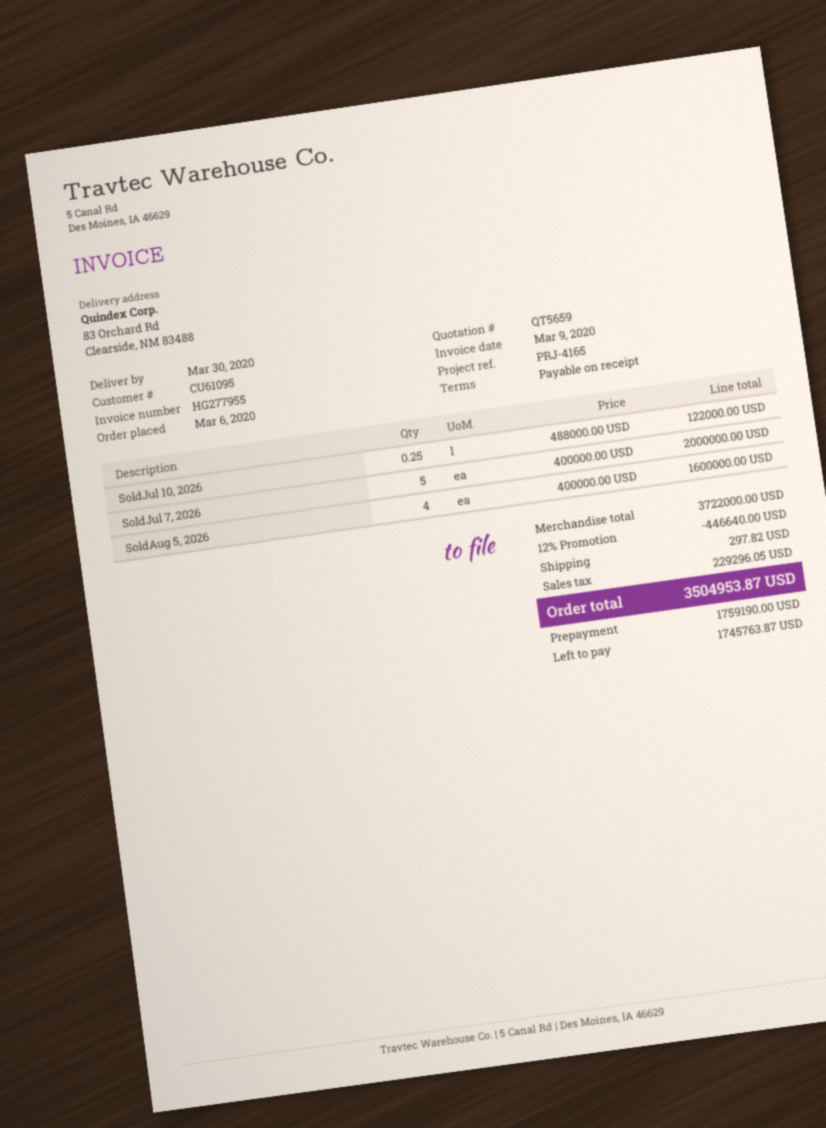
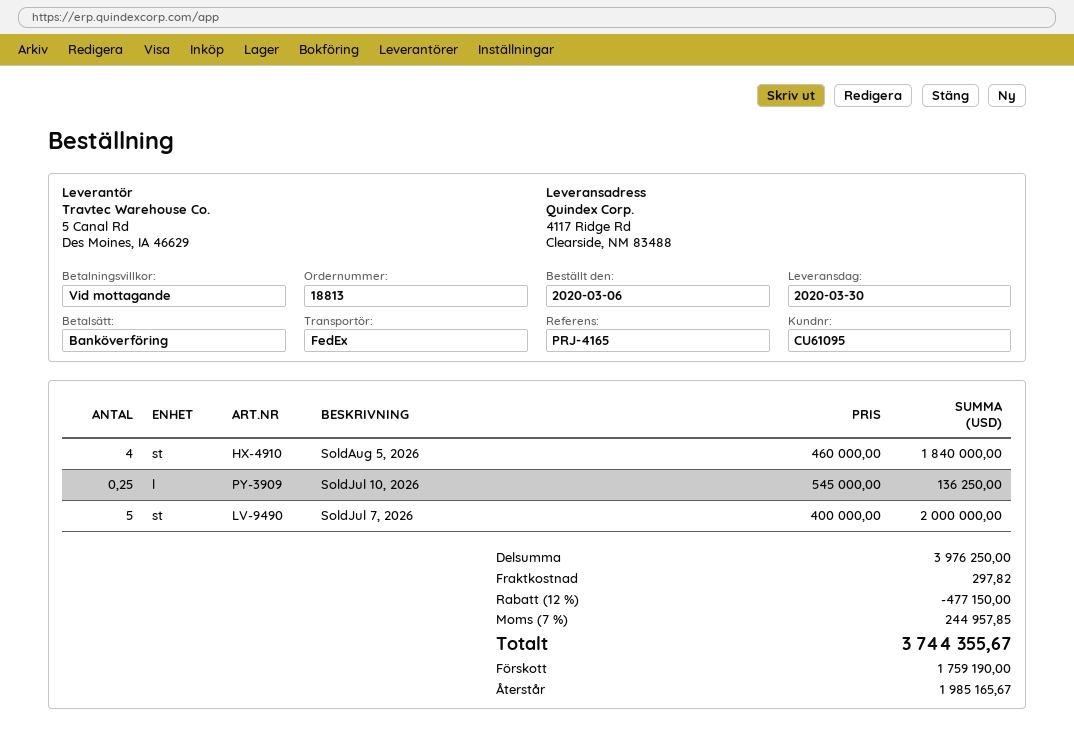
ship to: 83 Orchard Rd, Clearside, NM 83488 -> 4117 Ridge Rd, Clearside, NM 83488
SoldJul 10, 2026: 0.25 x 488000.00 = 122000.00 -> 0.25 x 545000.00 = 136250.00
SoldAug 5, 2026: 4 x 400000.00 = 1600000.00 -> 4 x 460000.00 = 1840000.00
subtotal: 3722000.00 -> 3976250.00
discount: 12% = 446640.00 -> 12% = 477150.00
tax: 229296.05 -> 244957.85
total: 3504953.87 -> 3744355.67
balance: 1745763.87 -> 1985165.67

